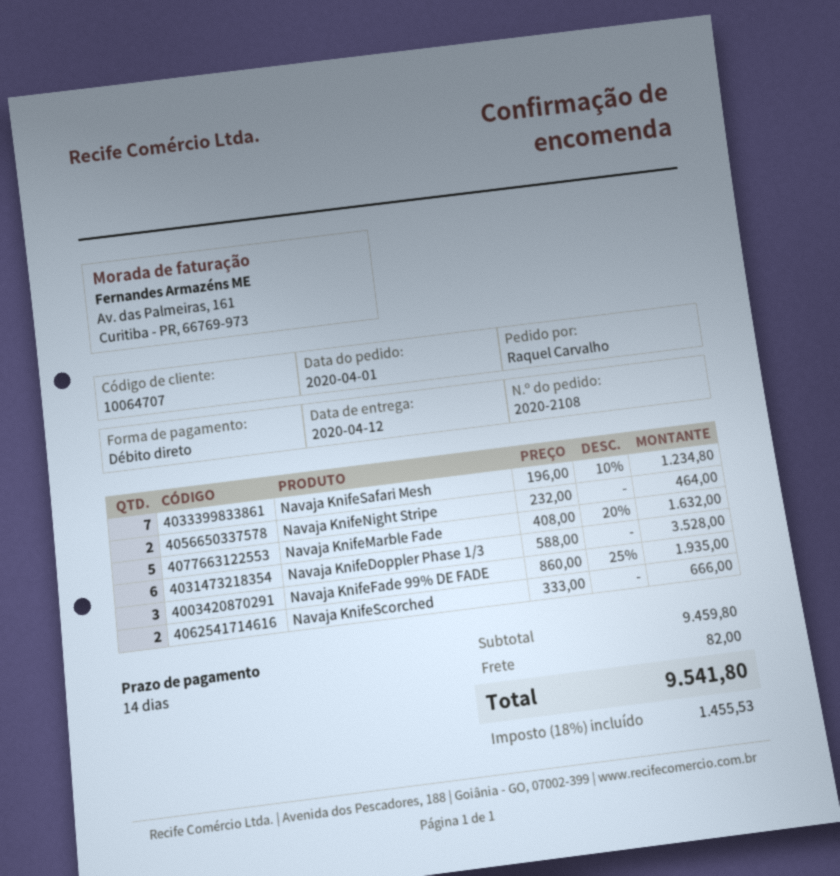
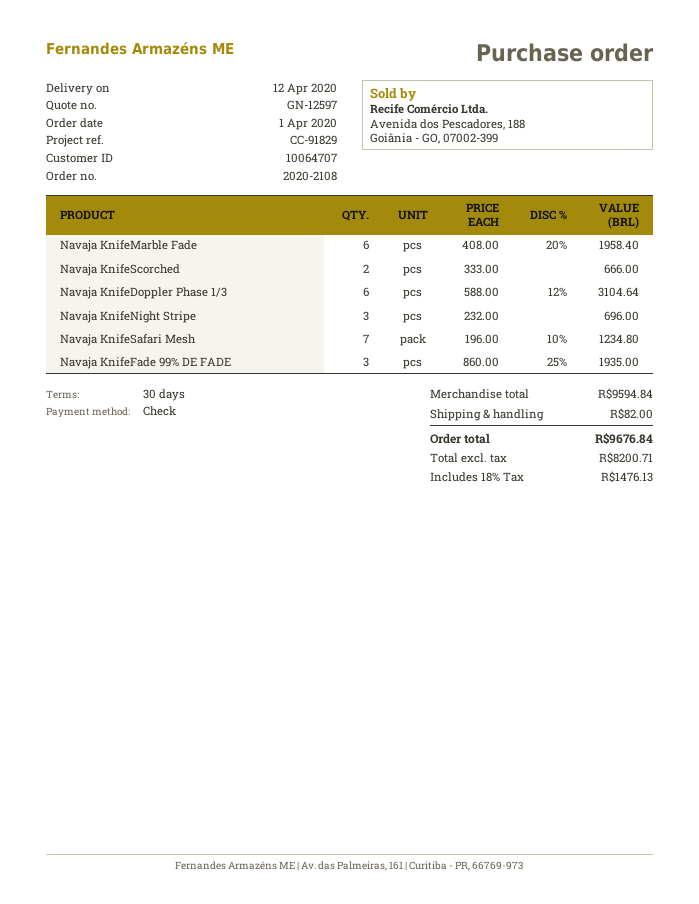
payment terms: 14 days -> 30 days
payment method: direct debit -> cheque
Navaja KnifeNight Stripe: 2 x 232.00 = 464.00 -> 3 x 232.00 = 696.00
Navaja KnifeMarble Fade: 5 x 408.00 - 20% = 1632.00 -> 6 x 408.00 - 20% = 1958.40
Navaja KnifeDoppler Phase 1/3: 6 x 588.00 = 3528.00 -> 6 x 588.00 - 12% = 3104.64
subtotal: 9459.80 -> 9594.84
tax: 18% = 1455.53 -> 18% = 1476.13
total: 9541.80 -> 9676.84

